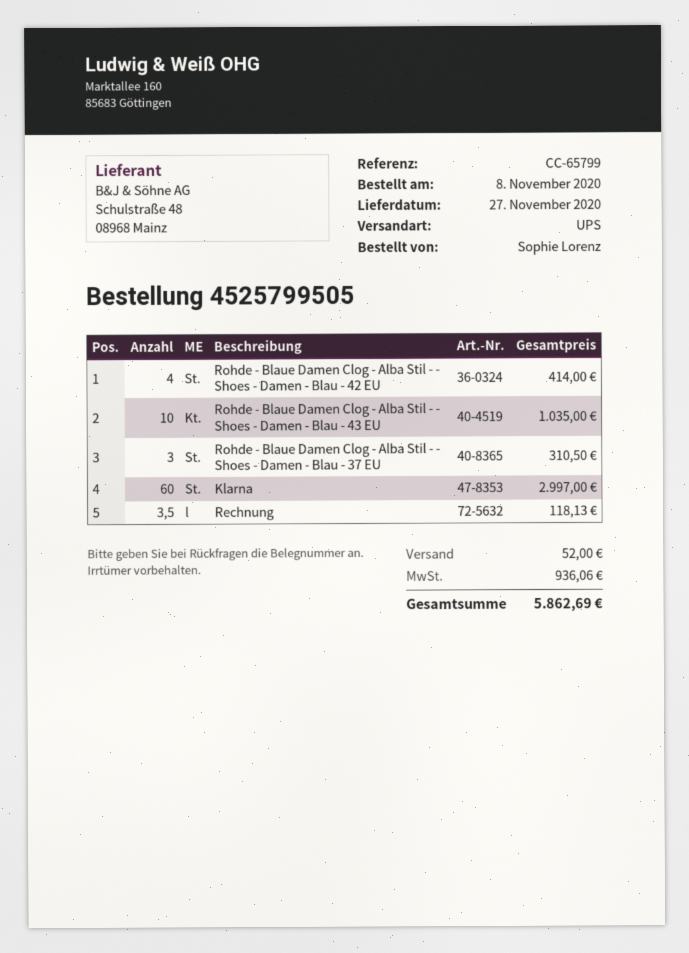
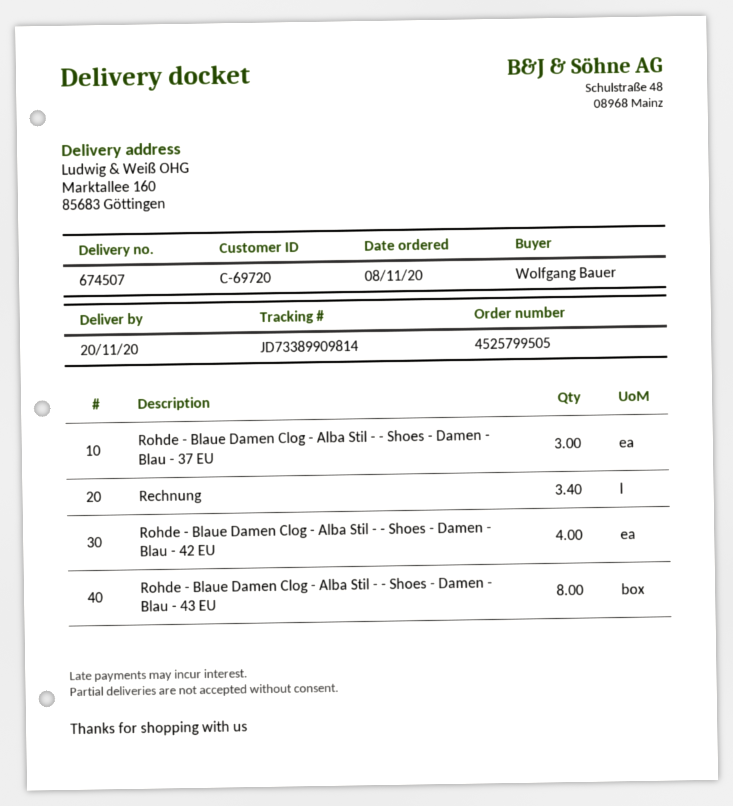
delivery date: 2020-11-27 -> 2020-11-20
ordered by: Sophie Lorenz -> Wolfgang Bauer
Rohde - Blaue Damen Clog - Alba Stil - - Shoes - Damen - Blau - 43 EU: 10 -> 8
Klarna: 60 -> none
Rechnung: 3.5 -> 3.4

